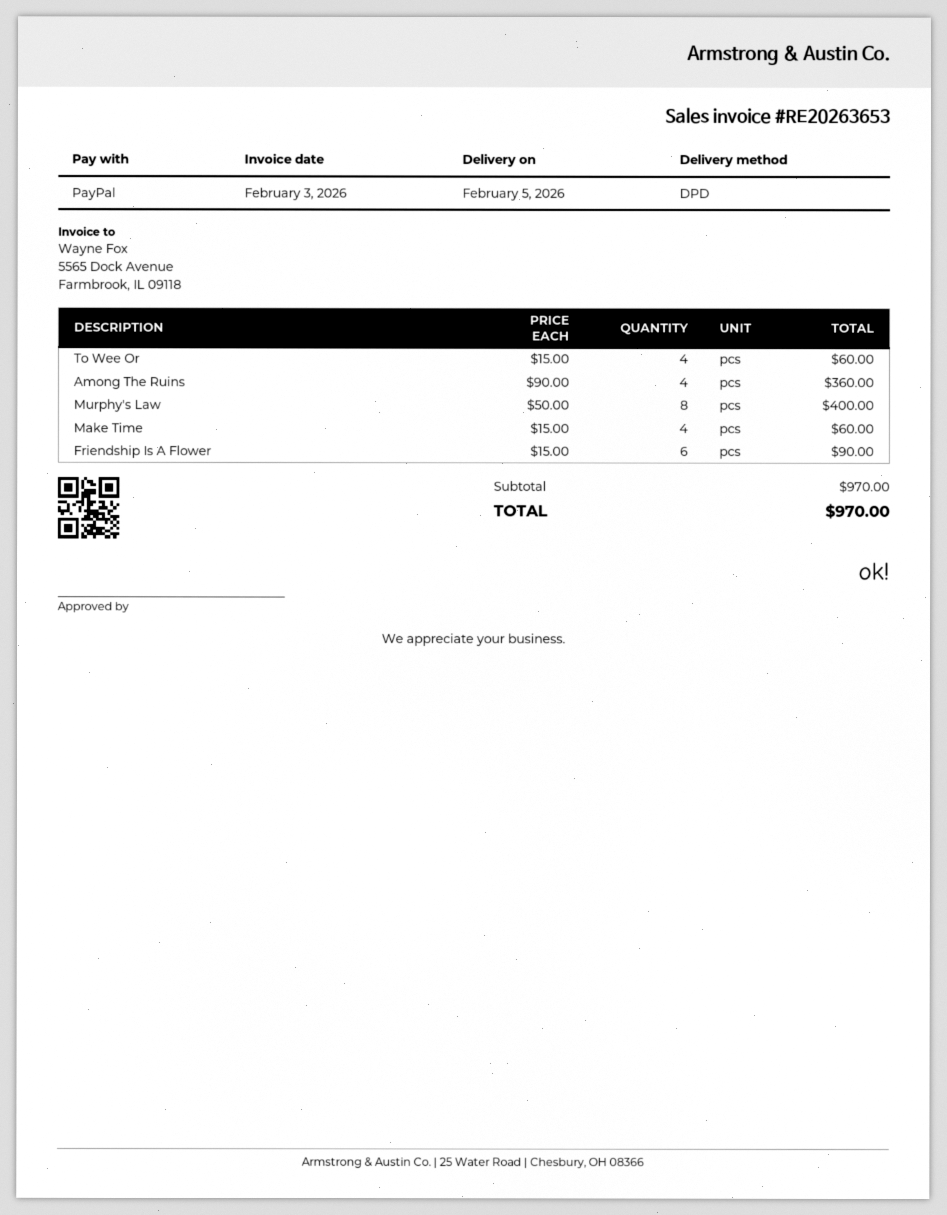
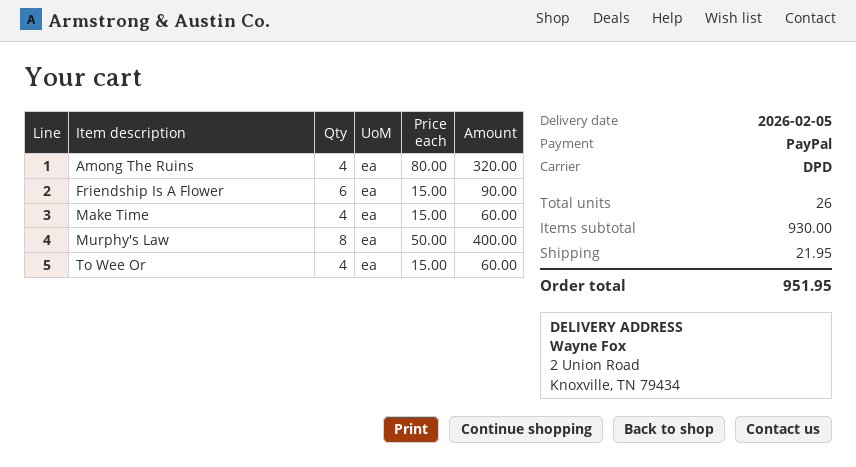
Among The Ruins: 4 x 90.00 = 360.00 -> 4 x 80.00 = 320.00
subtotal: 970.00 -> 930.00
shipping: none -> 21.95
total: 970.00 -> 951.95

